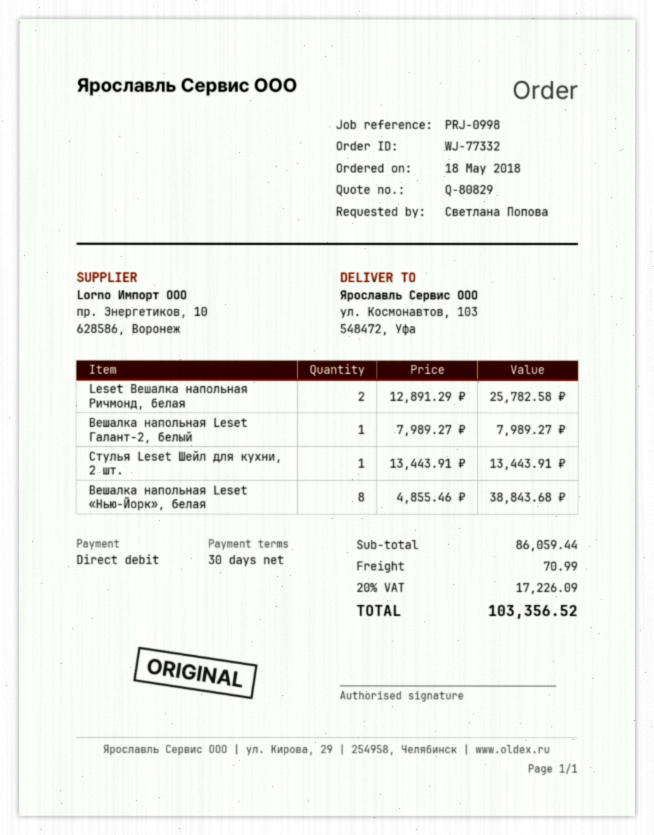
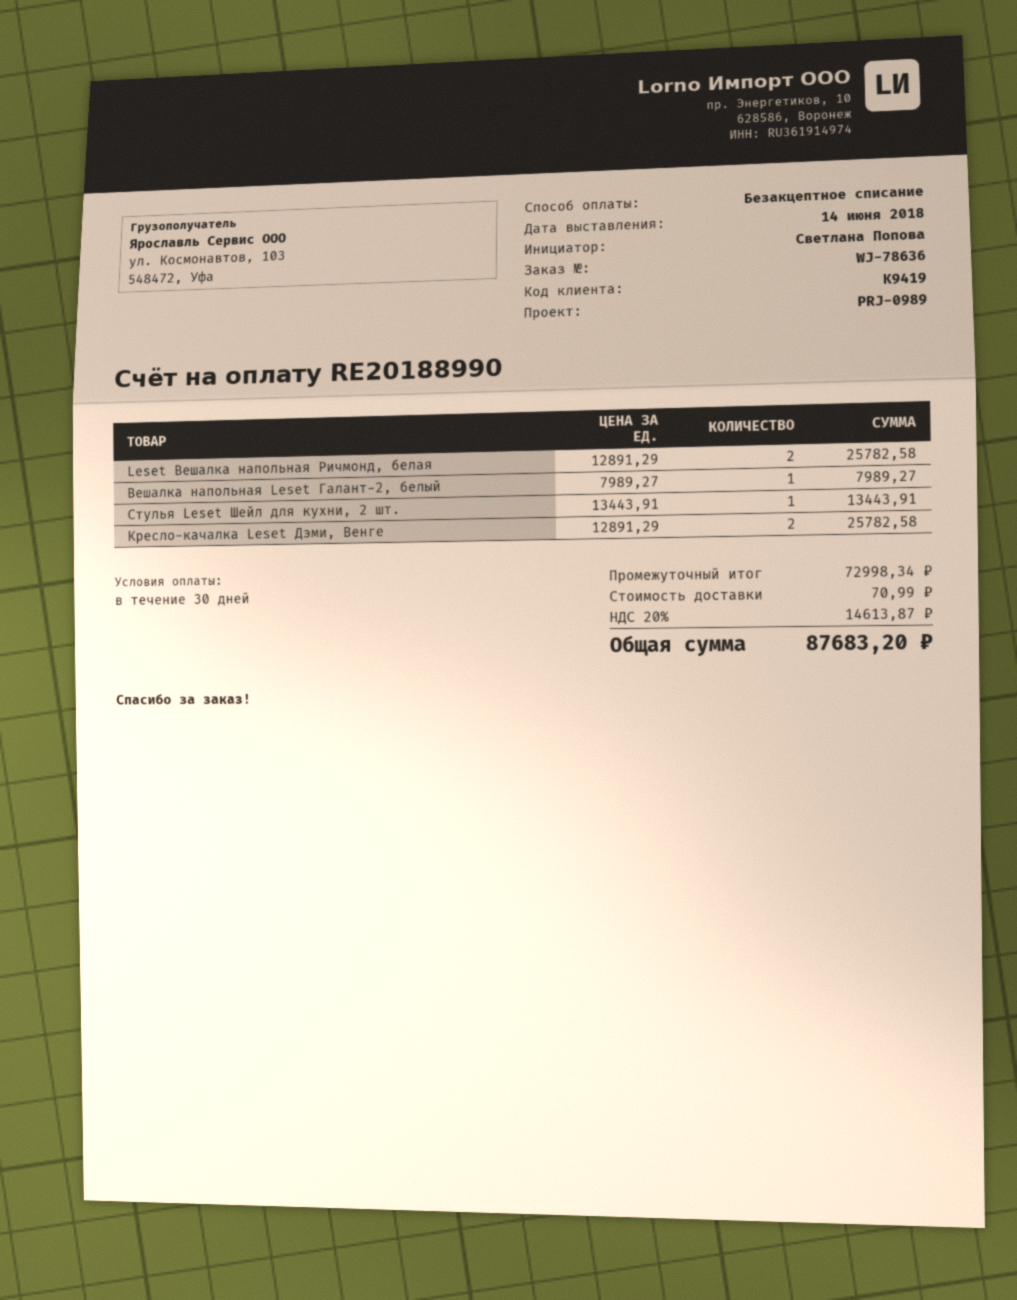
order number: WJ-77332 -> WJ-78636
reference: PRJ-0998 -> PRJ-0989
Вешалка напольная Leset «Нью-Йорк», белая: 8 x 4855.46 = 38843.68 -> none
Кресло-качалка Leset Дэми, Венге: none -> 2 x 12891.29 = 25782.58
subtotal: 86059.44 -> 72998.34
tax: 20% = 17226.09 -> 20% = 14613.87
total: 103356.52 -> 87683.20

